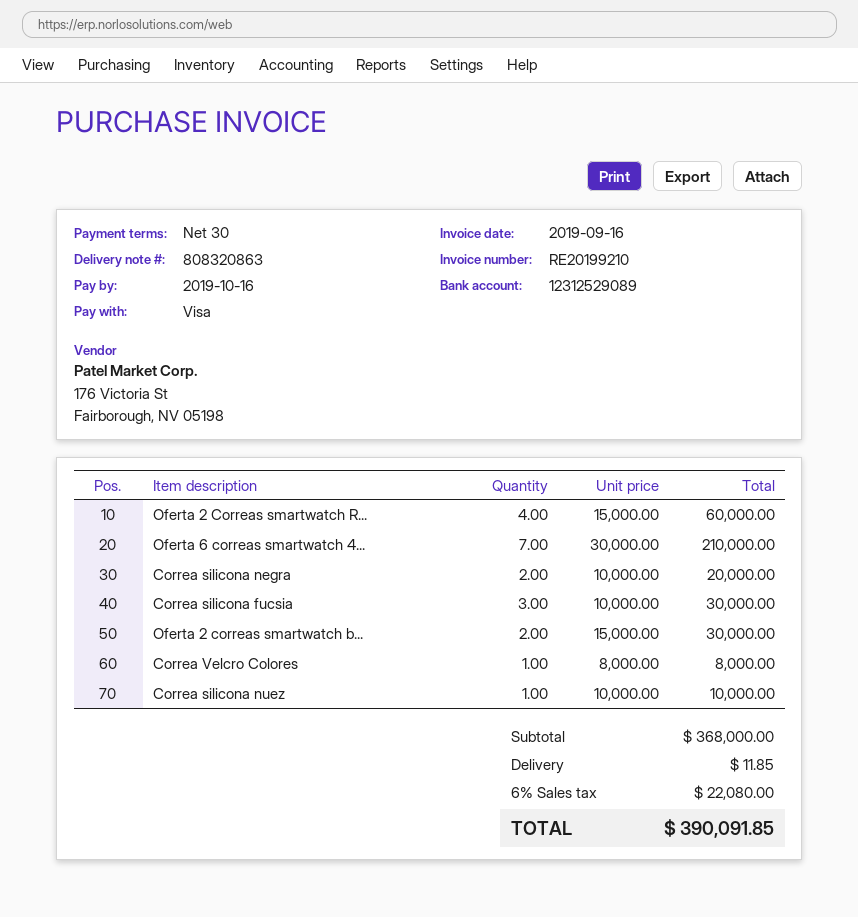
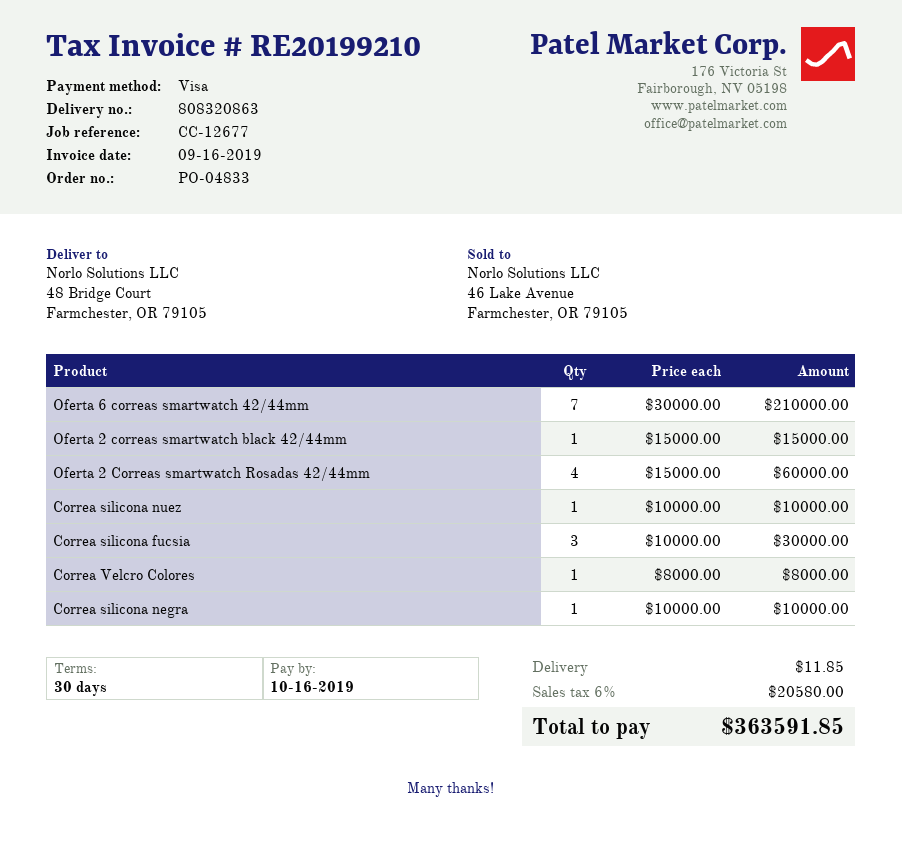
Correa silicona negra: 2 x 10000.00 = 20000.00 -> 1 x 10000.00 = 10000.00
Oferta 2 correas smartwatch b...: 2 x 15000.00 = 30000.00 -> 1 x 15000.00 = 15000.00
tax: 6% = 22080.00 -> 6% = 20580.00
total: 390091.85 -> 363591.85

